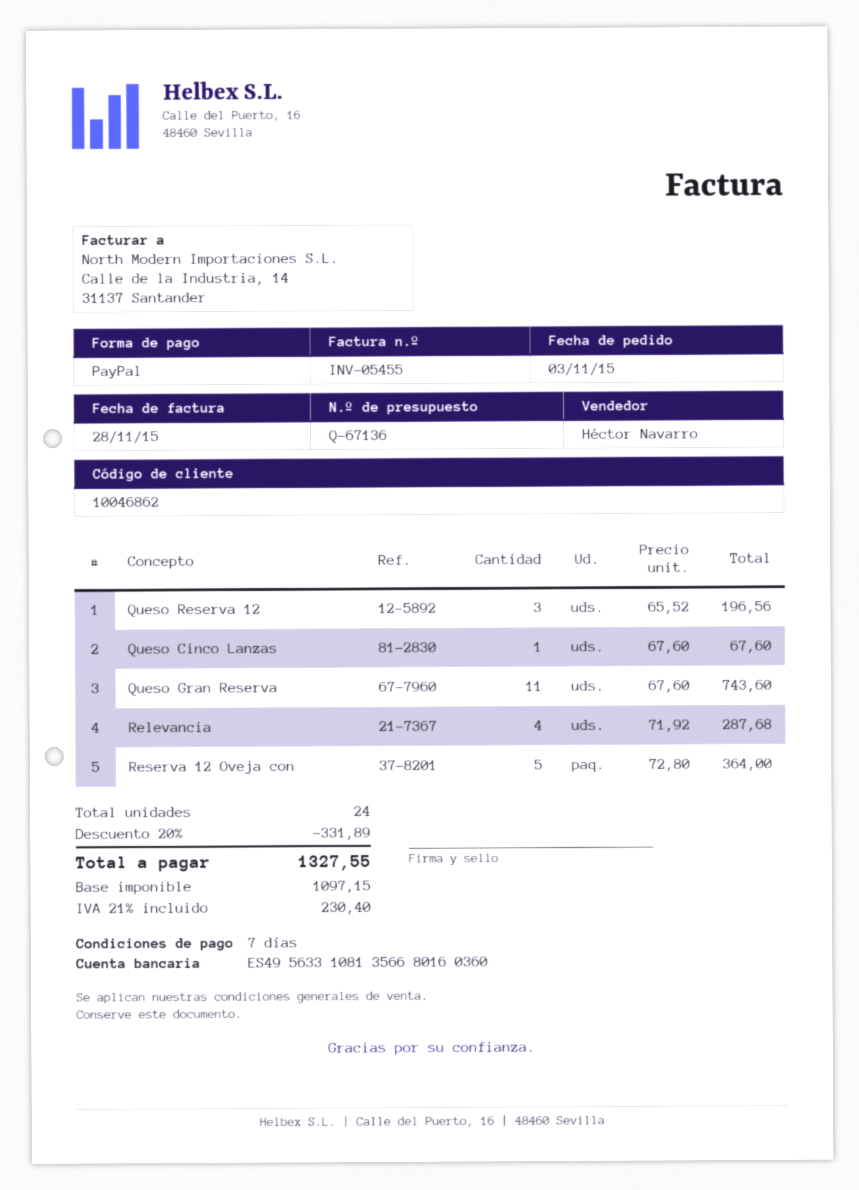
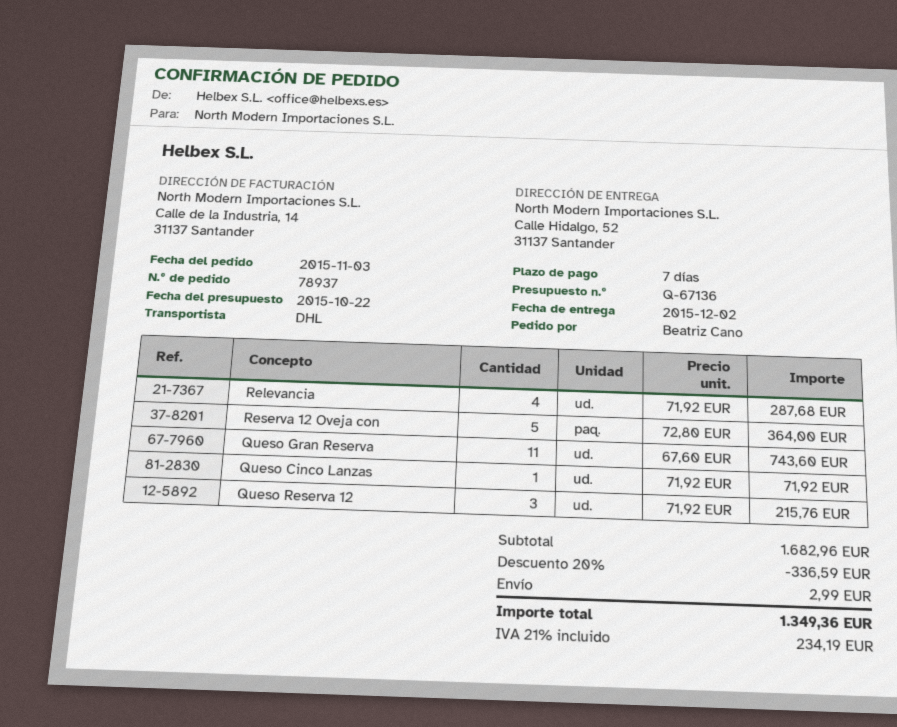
Queso Reserva 12: 3 x 65.52 = 196.56 -> 3 x 71.92 = 215.76
Queso Cinco Lanzas: 1 x 67.60 = 67.60 -> 1 x 71.92 = 71.92
discount: 20% = 331.89 -> 20% = 336.59
shipping: none -> 2.99
tax: 21% = 230.40 -> 21% = 234.19
total: 1327.55 -> 1349.36

